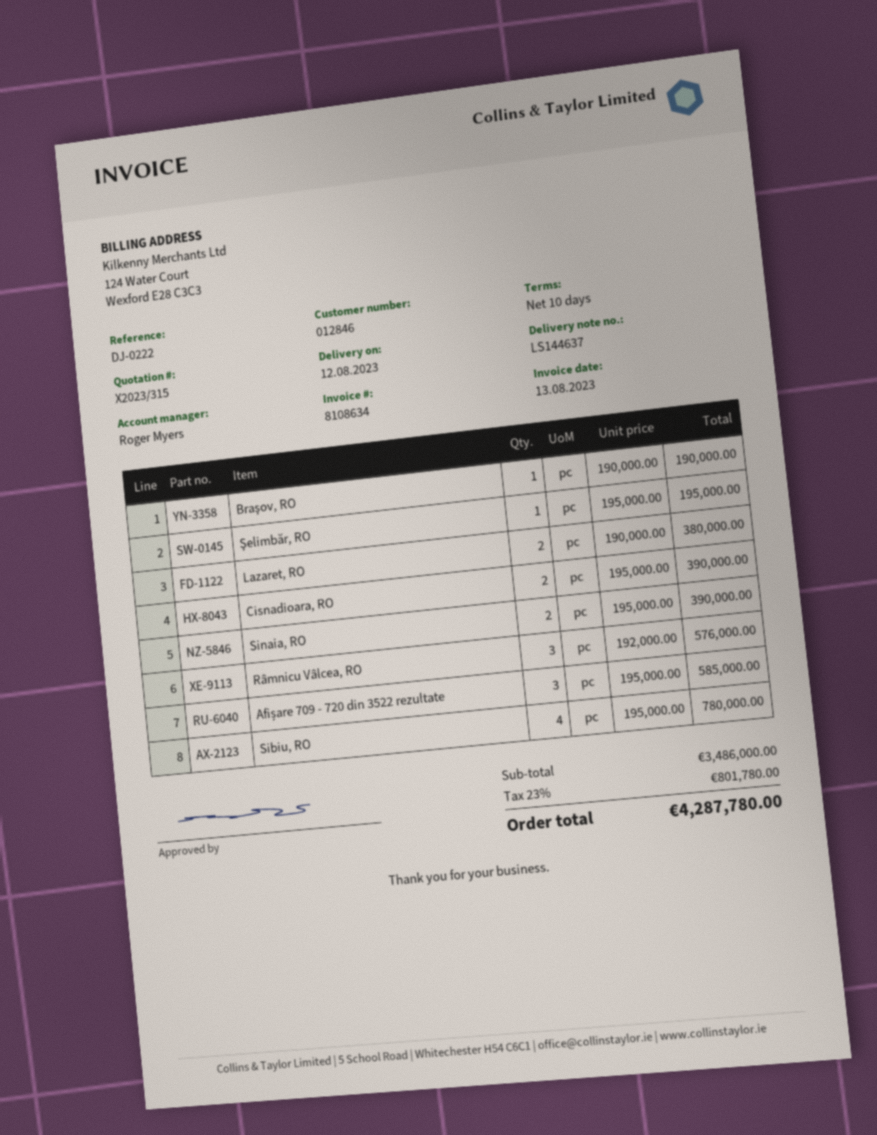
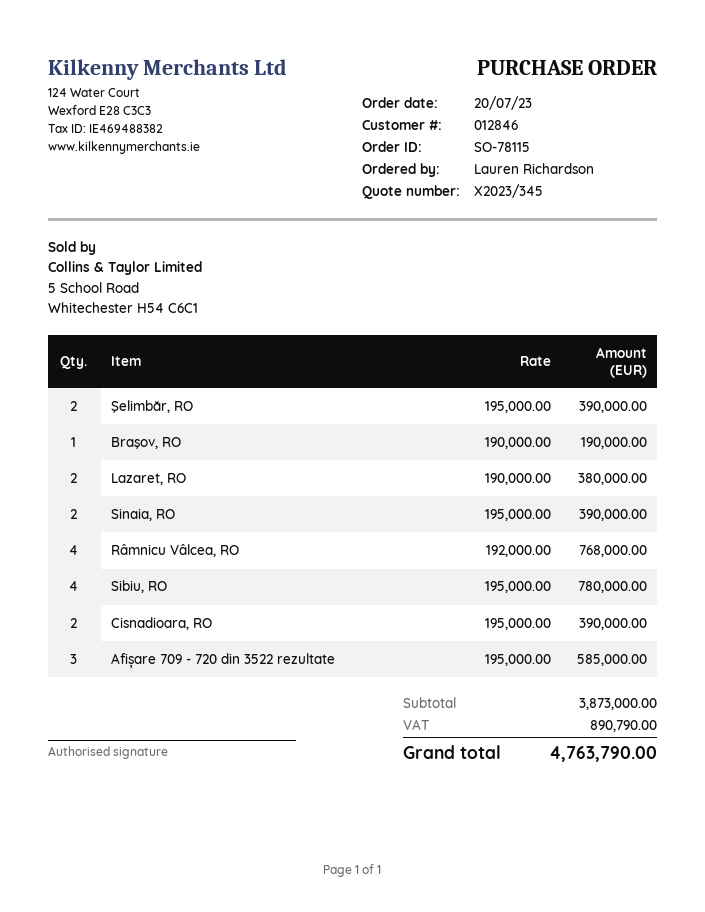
quote number: X2023/315 -> X2023/345
Şelimbăr, RO: 1 x 195000.00 = 195000.00 -> 2 x 195000.00 = 390000.00
Râmnicu Vâlcea, RO: 3 x 192000.00 = 576000.00 -> 4 x 192000.00 = 768000.00
subtotal: 3486000.00 -> 3873000.00
tax: 801780.00 -> 890790.00
total: 4287780.00 -> 4763790.00

